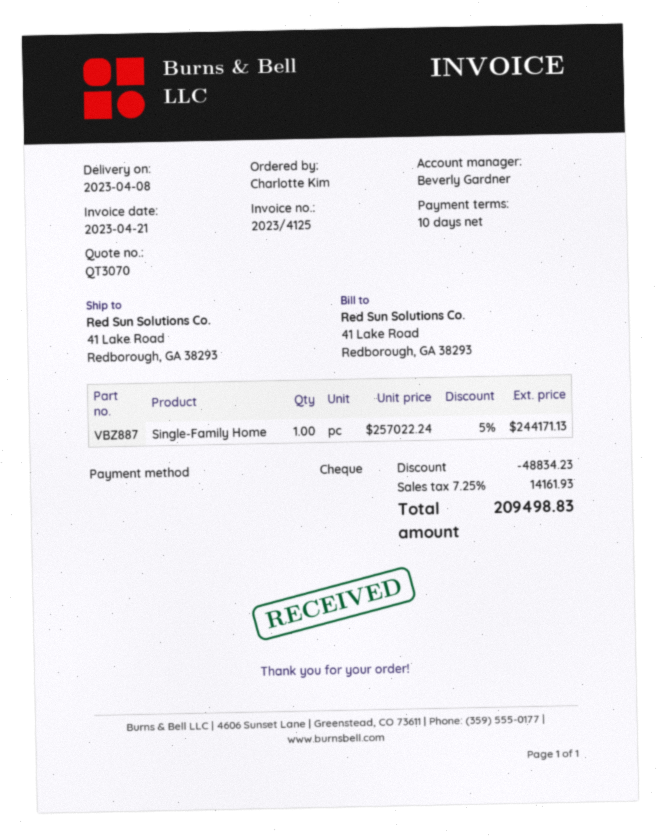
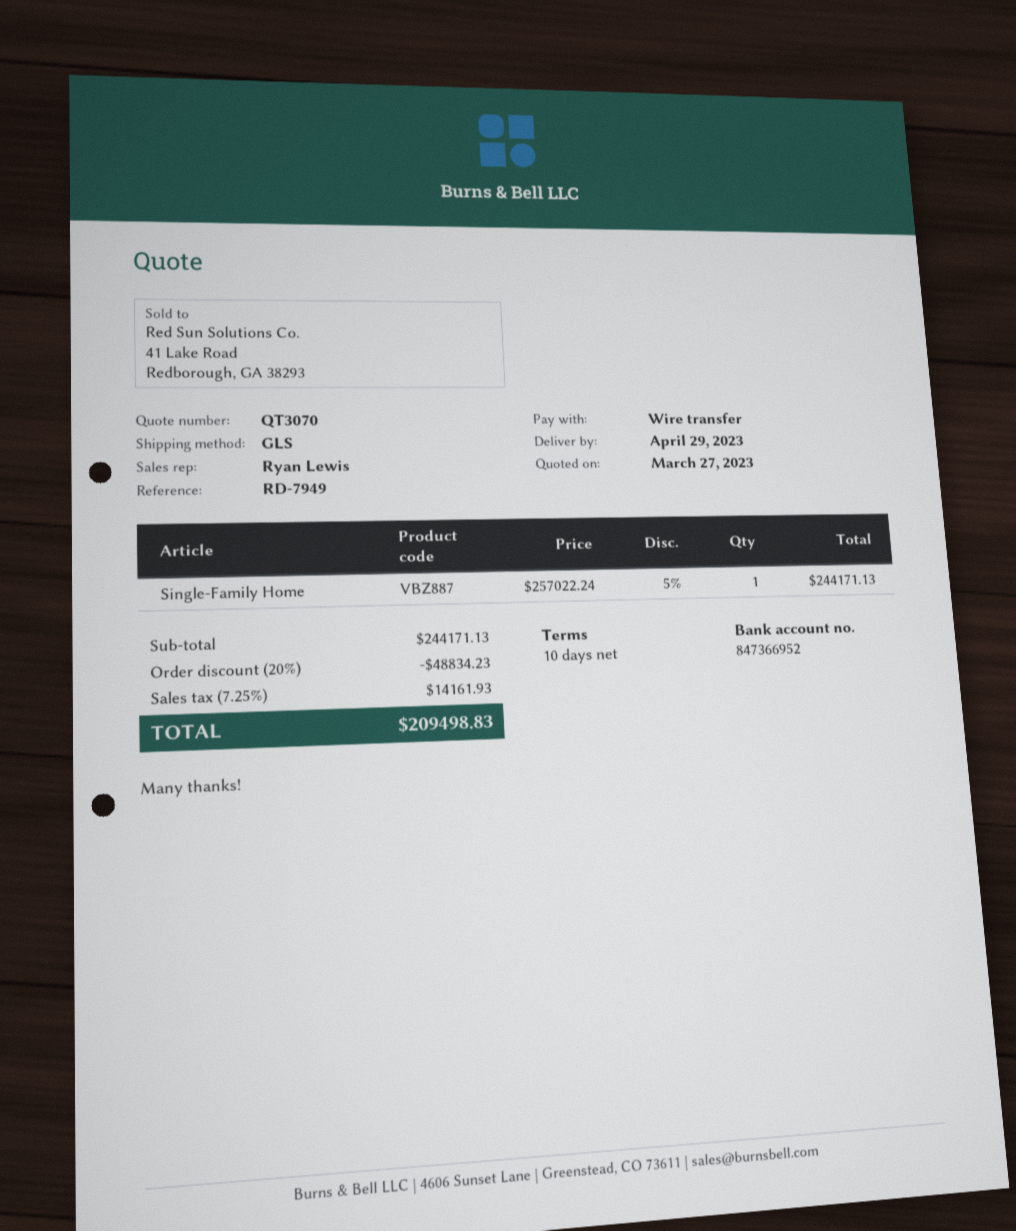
delivery date: 2023-04-08 -> 2023-04-29
sales rep: Beverly Gardner -> Ryan Lewis
payment method: cheque -> bank transfer

